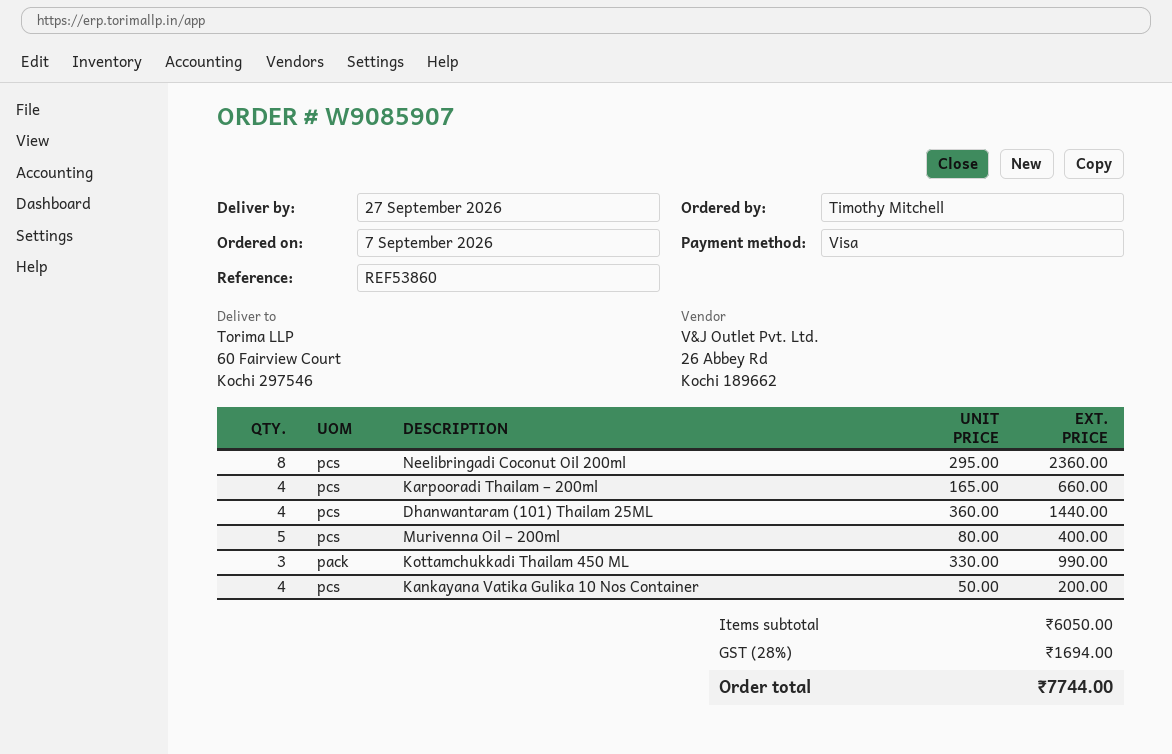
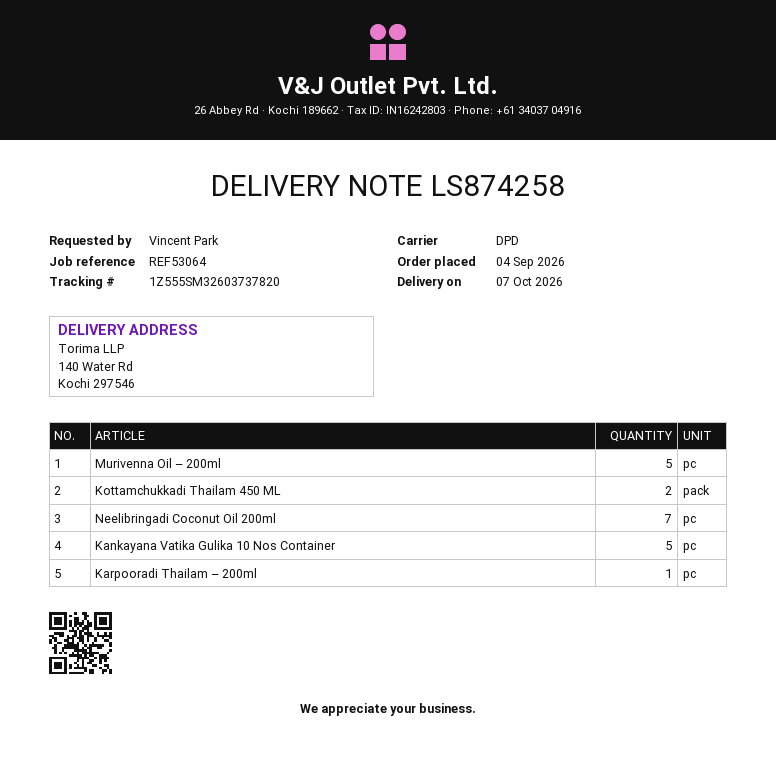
order date: 2026-09-07 -> 2026-09-04
delivery date: 2026-09-27 -> 2026-10-07
reference: REF53860 -> REF53064
ordered by: Timothy Mitchell -> Vincent Park
ship to: 60 Fairview Court, Kochi 297546 -> 140 Water Rd, Kochi 297546
Neelibringadi Coconut Oil 200ml: 8 -> 7
Karpooradi Thailam – 200ml: 4 -> 1
Dhanwantaram (101) Thailam 25ML: 4 -> none
Kottamchukkadi Thailam 450 ML: 3 -> 2
Kankayana Vatika Gulika 10 Nos Container: 4 -> 5

